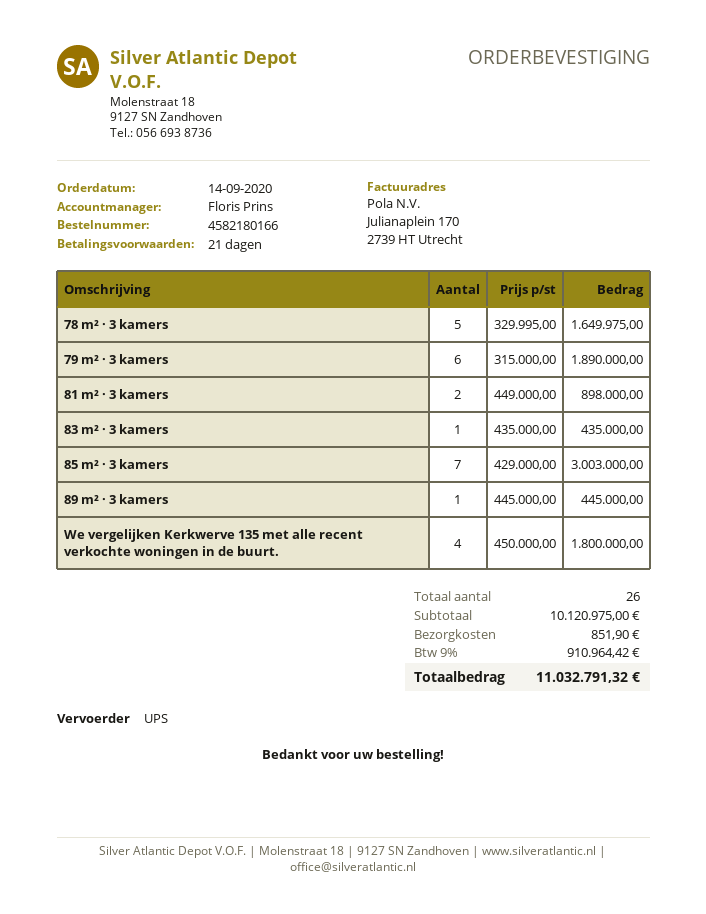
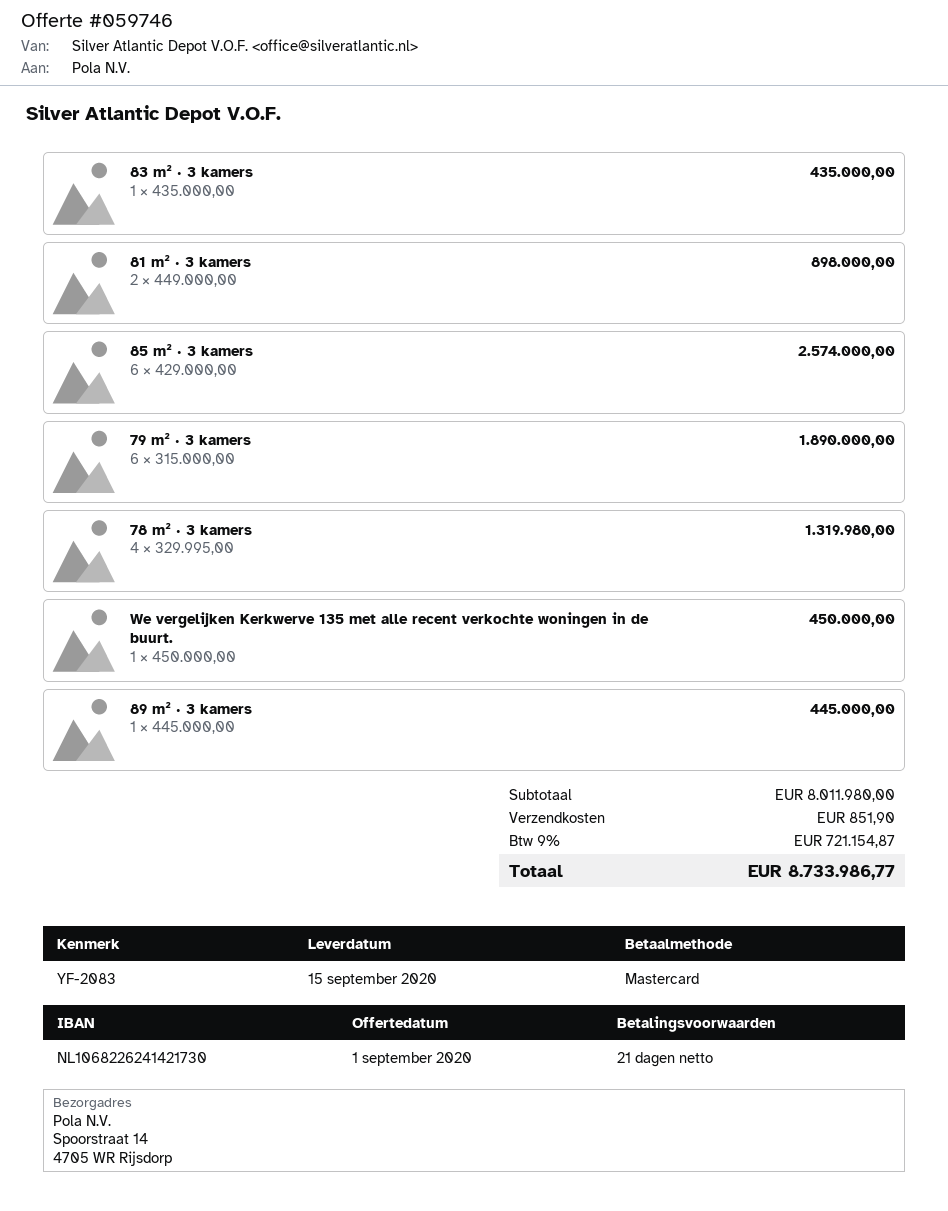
78 m² · 3 kamers: 5 x 329995.00 = 1649975.00 -> 4 x 329995.00 = 1319980.00
85 m² · 3 kamers: 7 x 429000.00 = 3003000.00 -> 6 x 429000.00 = 2574000.00
We vergelijken Kerkwerve 135 met alle recent verkochte woningen in de buurt.: 4 x 450000.00 = 1800000.00 -> 1 x 450000.00 = 450000.00
subtotal: 10120975.00 -> 8011980.00
tax: 9% = 910964.42 -> 9% = 721154.87
total: 11032791.32 -> 8733986.77

